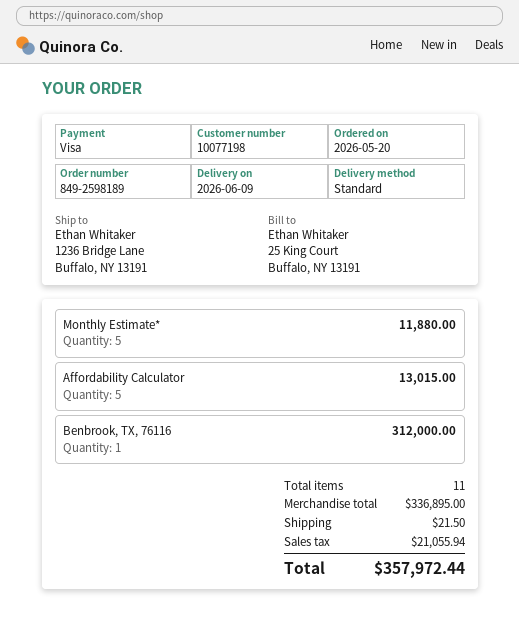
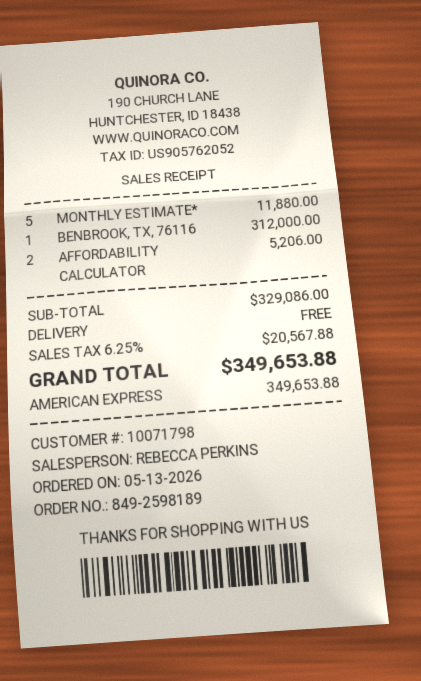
order date: 2026-05-20 -> 2026-05-13
customer number: 10077198 -> 10071798
payment method: Visa -> American Express
Affordability Calculator: 5 for 13015.00 -> 2 for 5206.00
subtotal: 336895.00 -> 329086.00
shipping: 21.50 -> 0.00
tax: 21055.94 -> 20567.88
total: 357972.44 -> 349653.88

